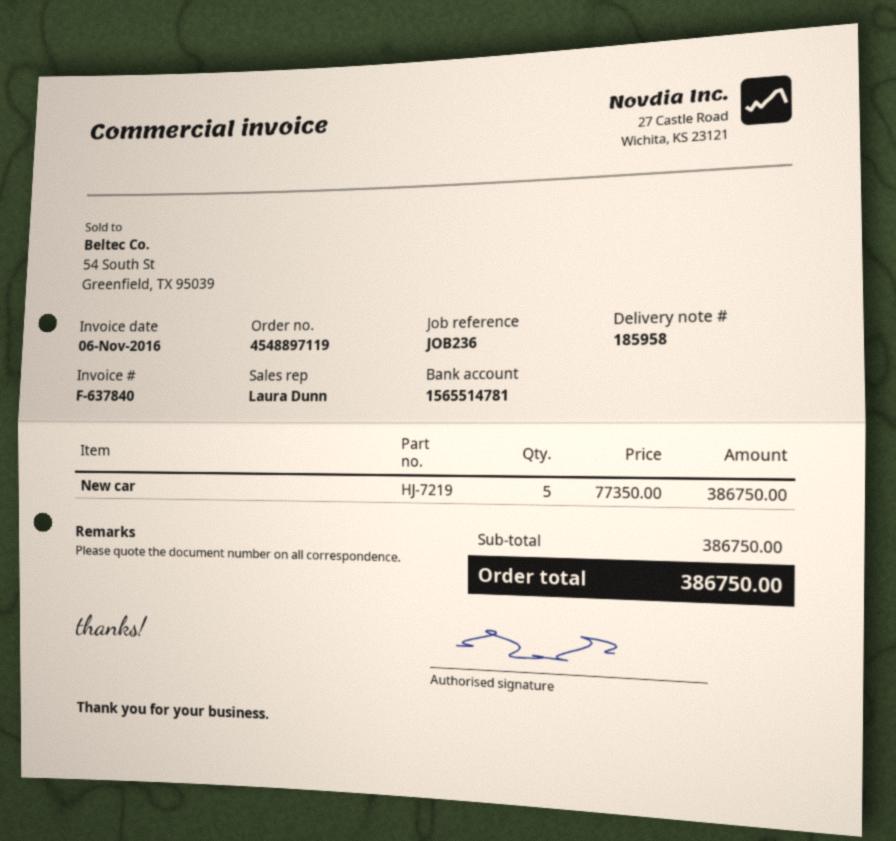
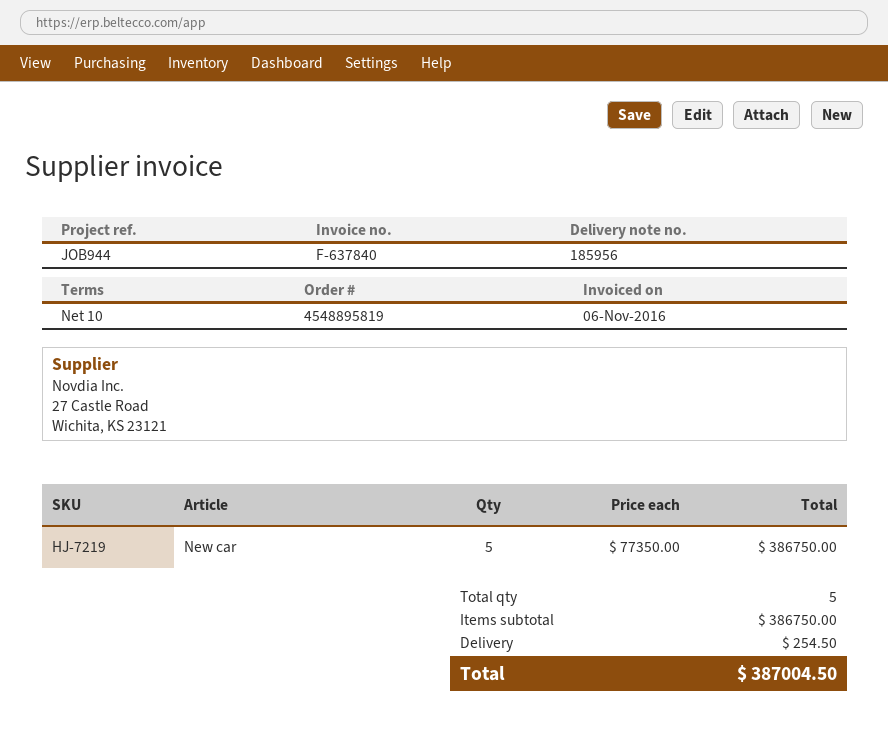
order number: 4548897119 -> 4548895819
delivery note number: 185958 -> 185956
reference: JOB236 -> JOB944
shipping: none -> 254.50
total: 386750.00 -> 387004.50

